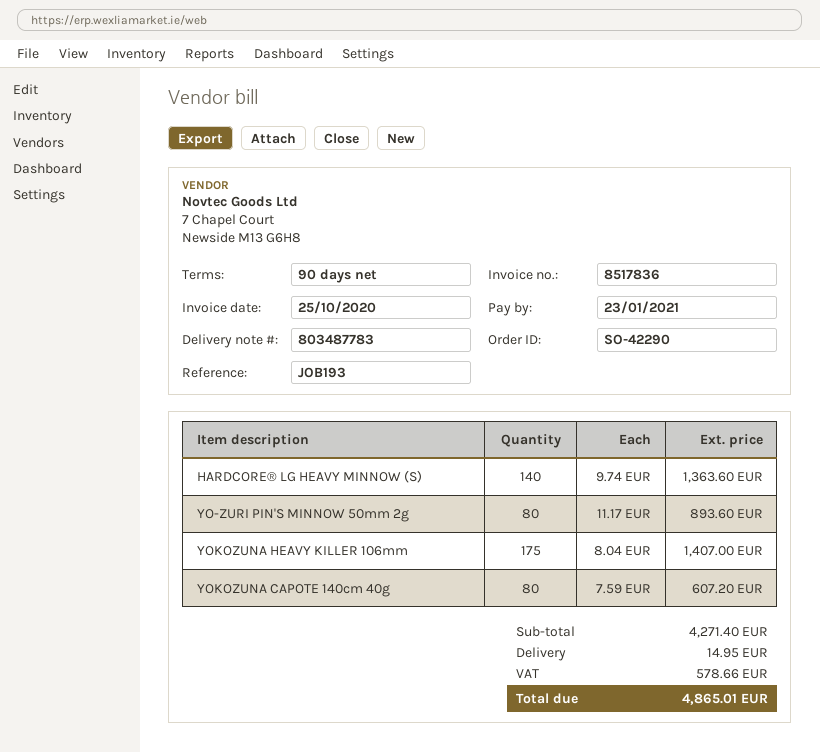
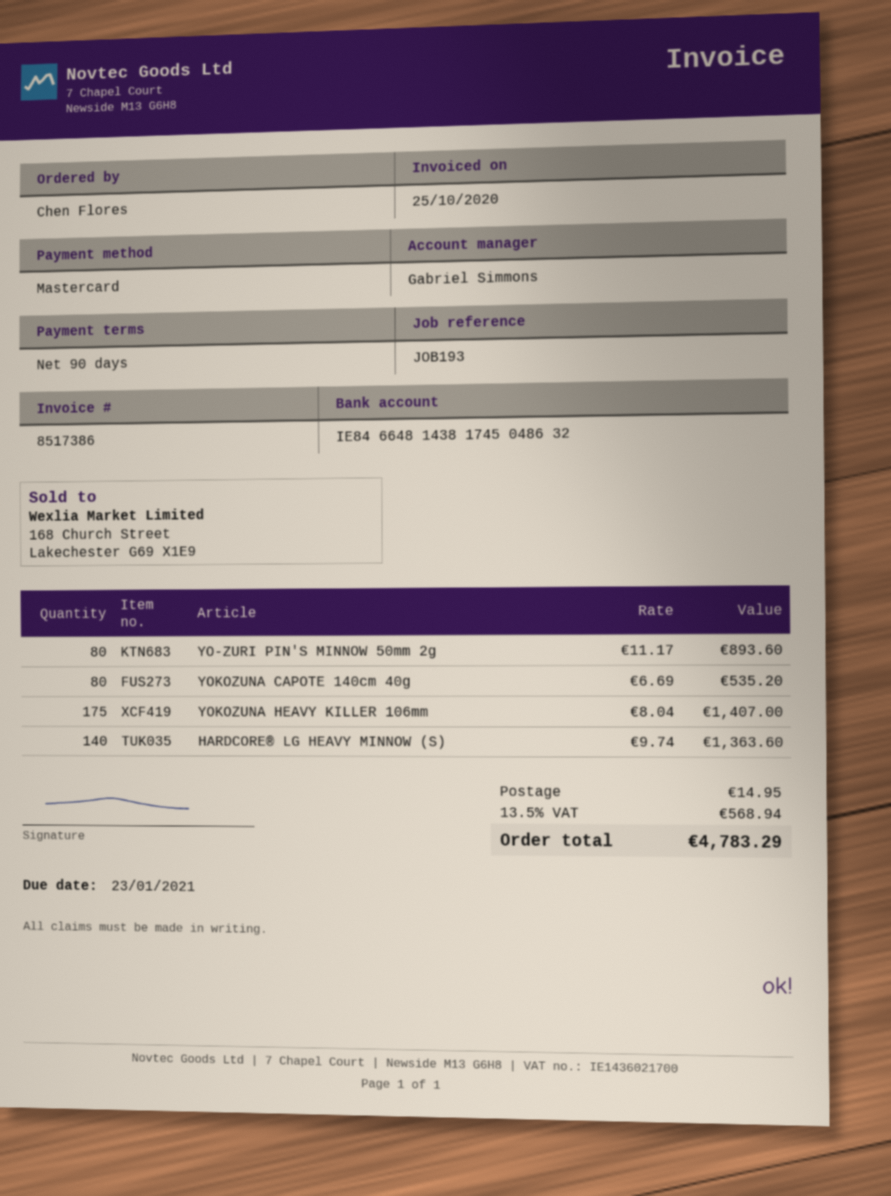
invoice number: 8517836 -> 8517386
YOKOZUNA CAPOTE 140cm 40g: 80 x 7.59 = 607.20 -> 80 x 6.69 = 535.20
tax: 578.66 -> 568.94
total: 4865.01 -> 4783.29

